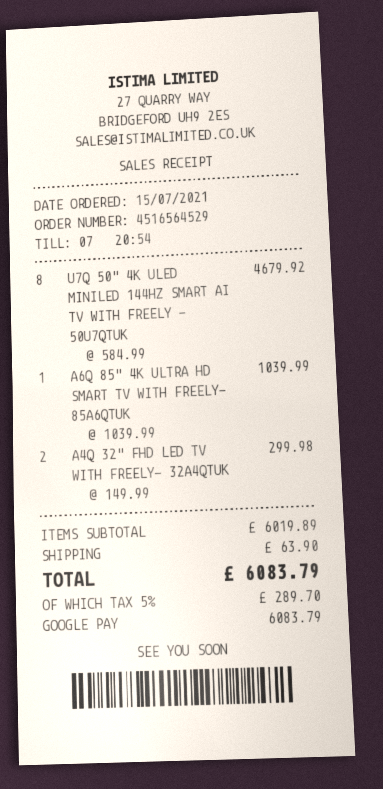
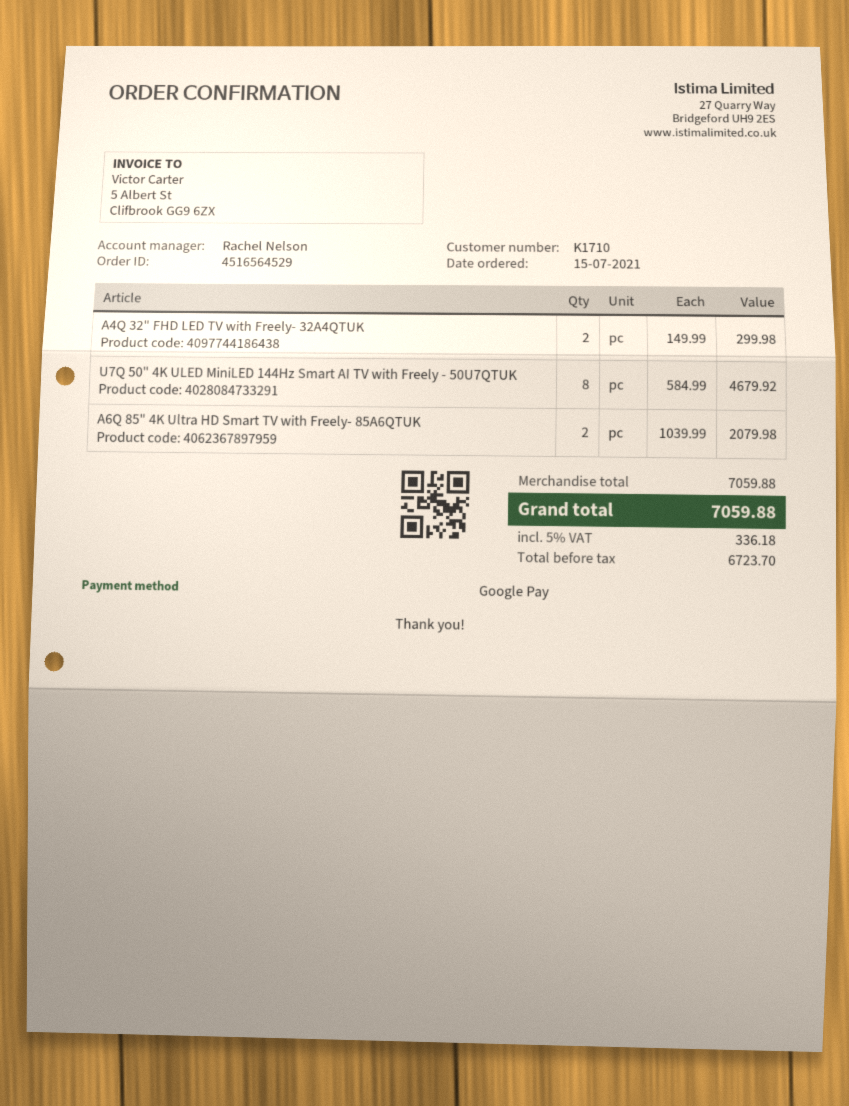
A6Q 85" 4K ULTRA HD SMART TV WITH FREELY- 85A6QTUK: 1 x 1039.99 = 1039.99 -> 2 x 1039.99 = 2079.98
subtotal: 6019.89 -> 7059.88
shipping: 63.90 -> none
tax: 5% = 289.70 -> 5% = 336.18
total: 6083.79 -> 7059.88

